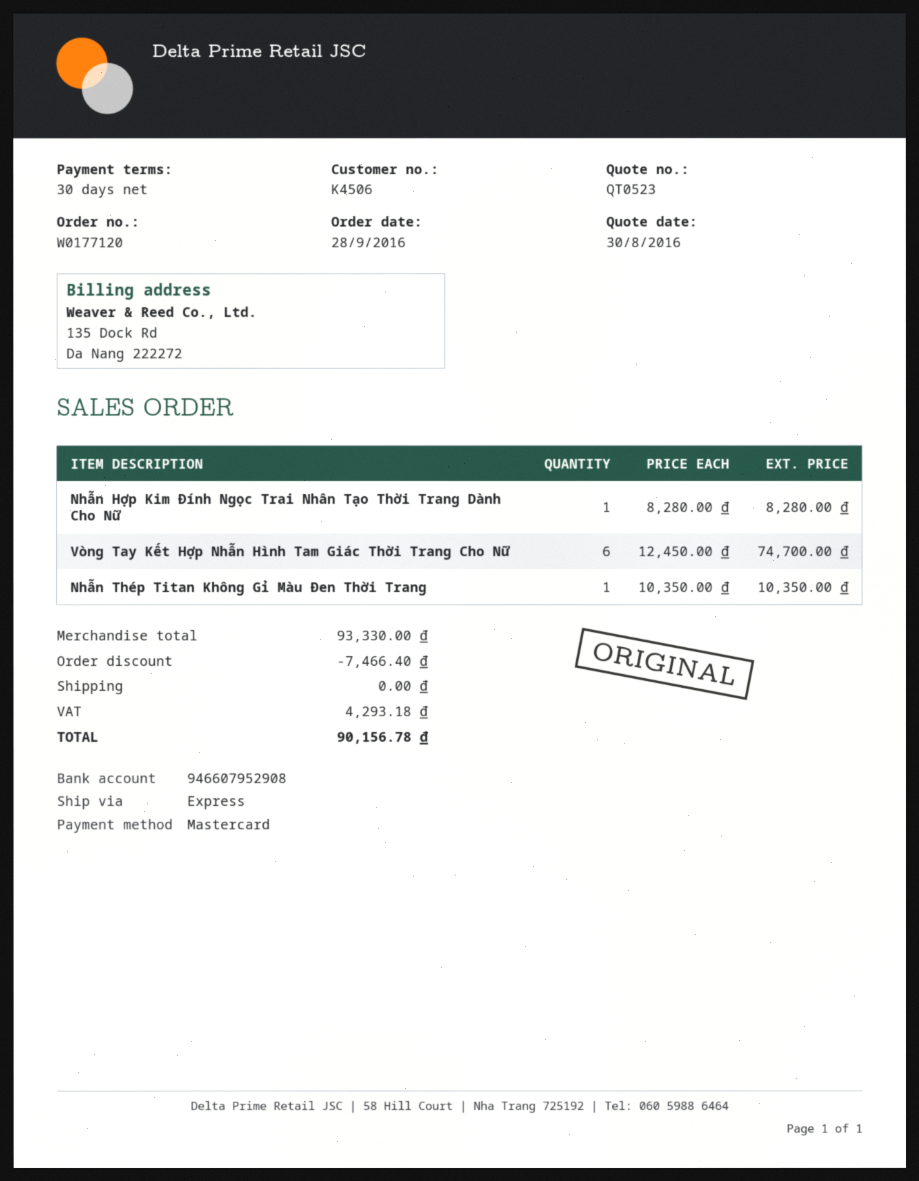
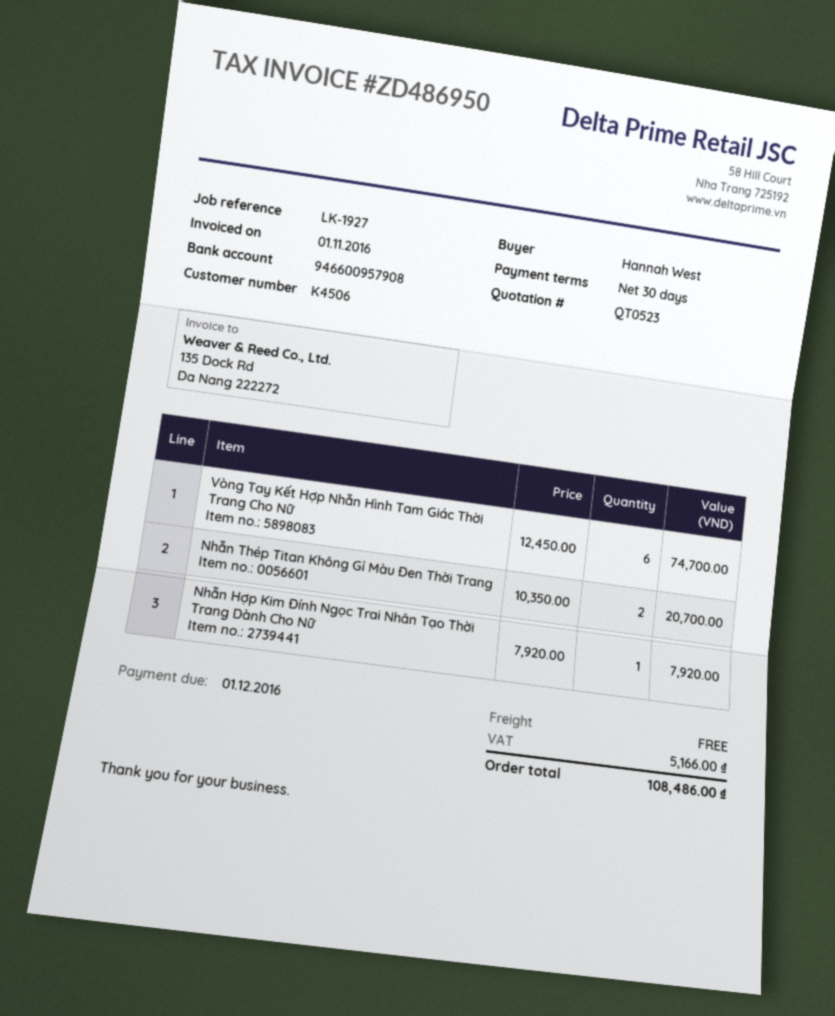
bank account: 946607952908 -> 946600957908
Nhẫn Hợp Kim Đính Ngọc Trai Nhân Tạo Thời Trang Dành Cho Nữ: 1 x 8280.00 = 8280.00 -> 1 x 7920.00 = 7920.00
Nhẫn Thép Titan Không Gỉ Màu Đen Thời Trang: 1 x 10350.00 = 10350.00 -> 2 x 10350.00 = 20700.00
discount: 7466.40 -> none
tax: 4293.18 -> 5166.00
total: 90156.78 -> 108486.00

